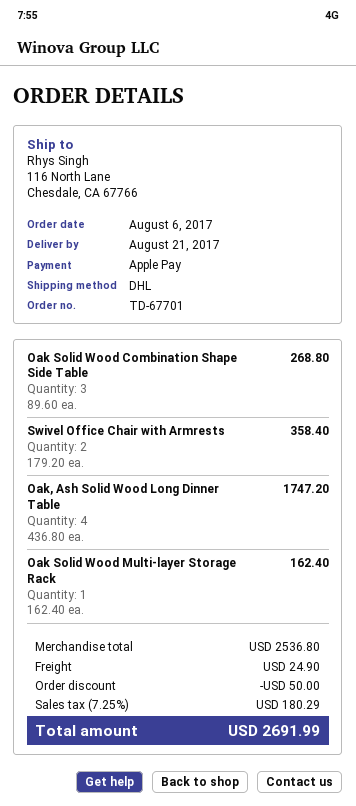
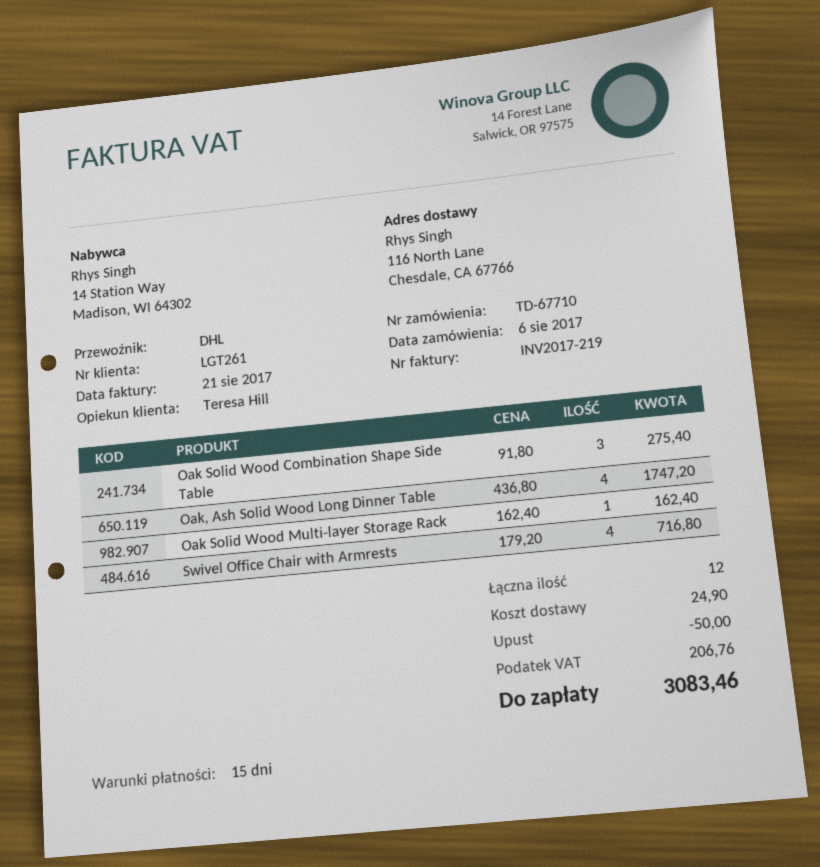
order number: TD-67701 -> TD-67710
Oak Solid Wood Combination Shape Side Table: 3 x 89.60 = 268.80 -> 3 x 91.80 = 275.40
Swivel Office Chair with Armrests: 2 x 179.20 = 358.40 -> 4 x 179.20 = 716.80
tax: 180.29 -> 206.76
total: 2691.99 -> 3083.46

